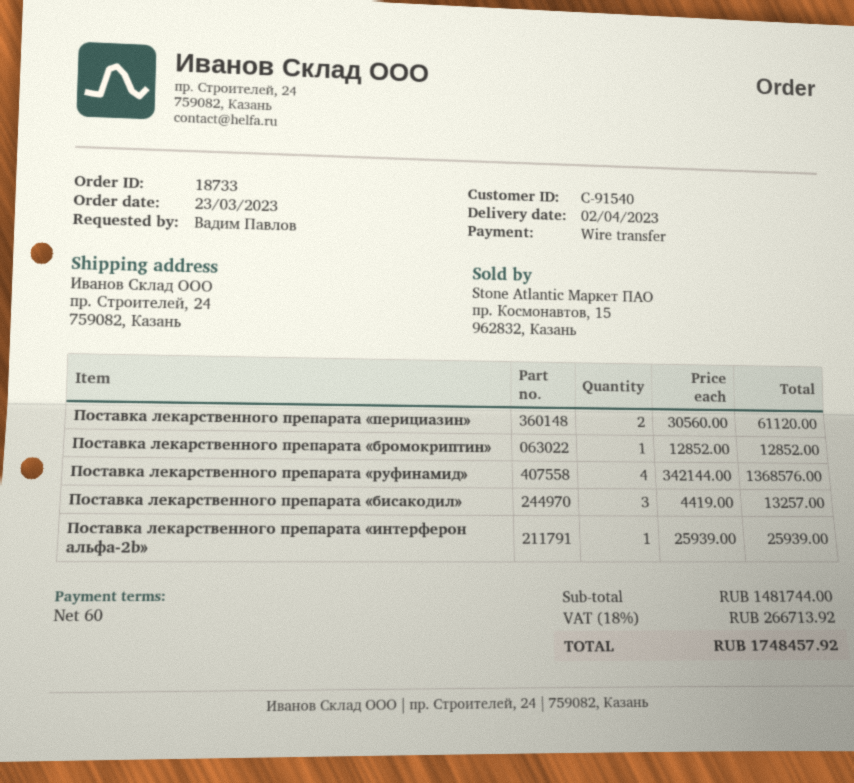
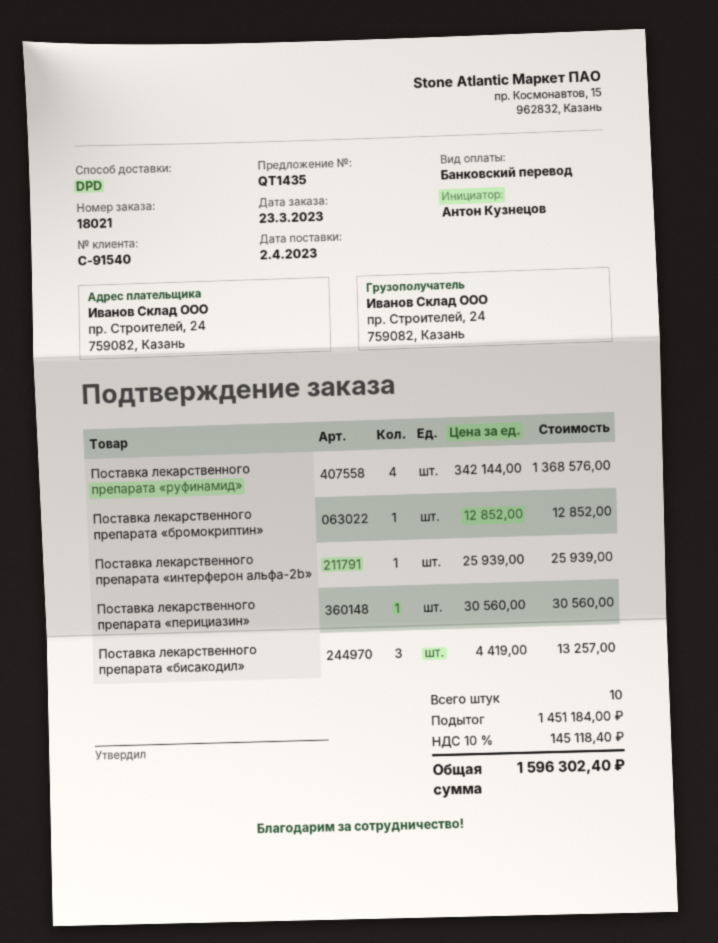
order number: 18733 -> 18021
ordered by: Вадим Павлов -> Антон Кузнецов
Поставка лекарственного препарата «перициазин»: 2 x 30560.00 = 61120.00 -> 1 x 30560.00 = 30560.00
subtotal: 1481744.00 -> 1451184.00
tax: 18% = 266713.92 -> 10% = 145118.40
total: 1748457.92 -> 1596302.40

